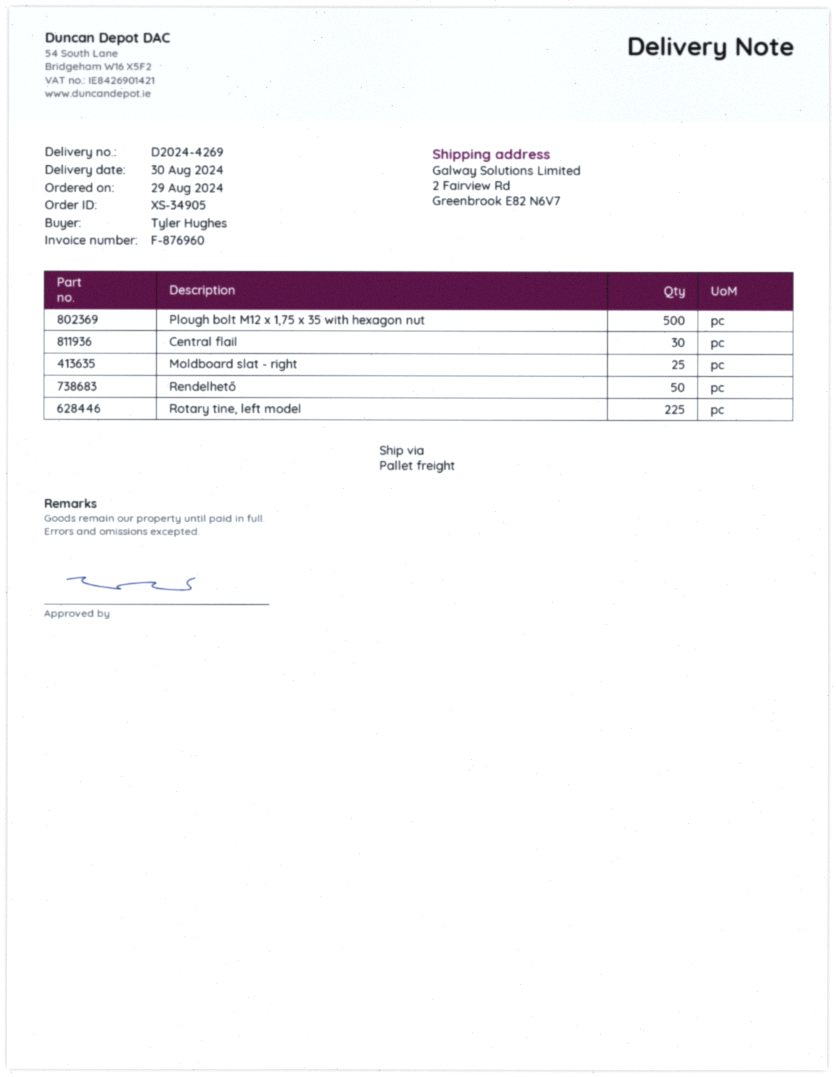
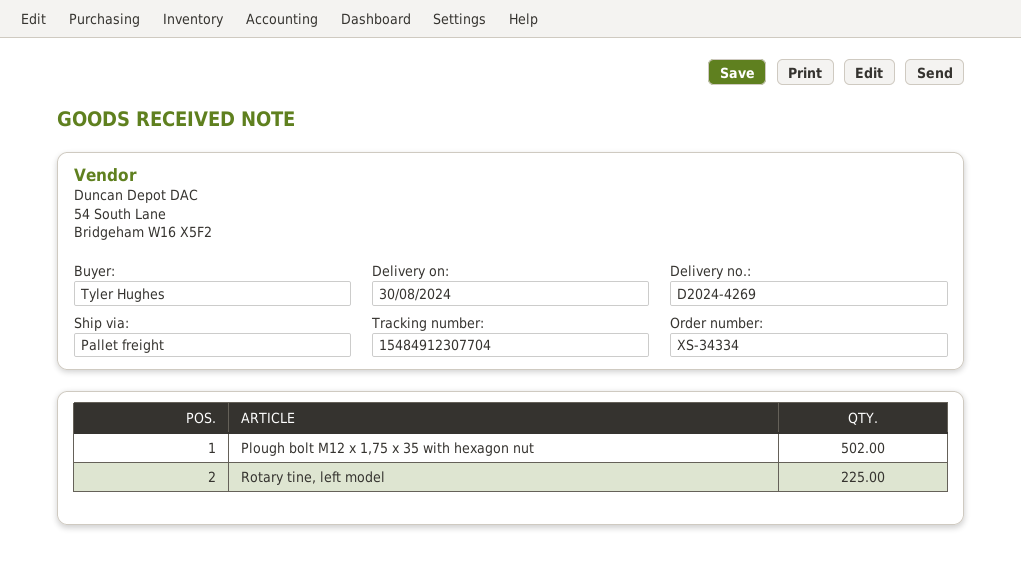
order number: XS-34905 -> XS-34334
Plough bolt M12 x 1,75 x 35 with hexagon nut: 500 -> 502
Central flail: 30 -> none
Moldboard slat - right: 25 -> none
Rendelhető: 50 -> none

